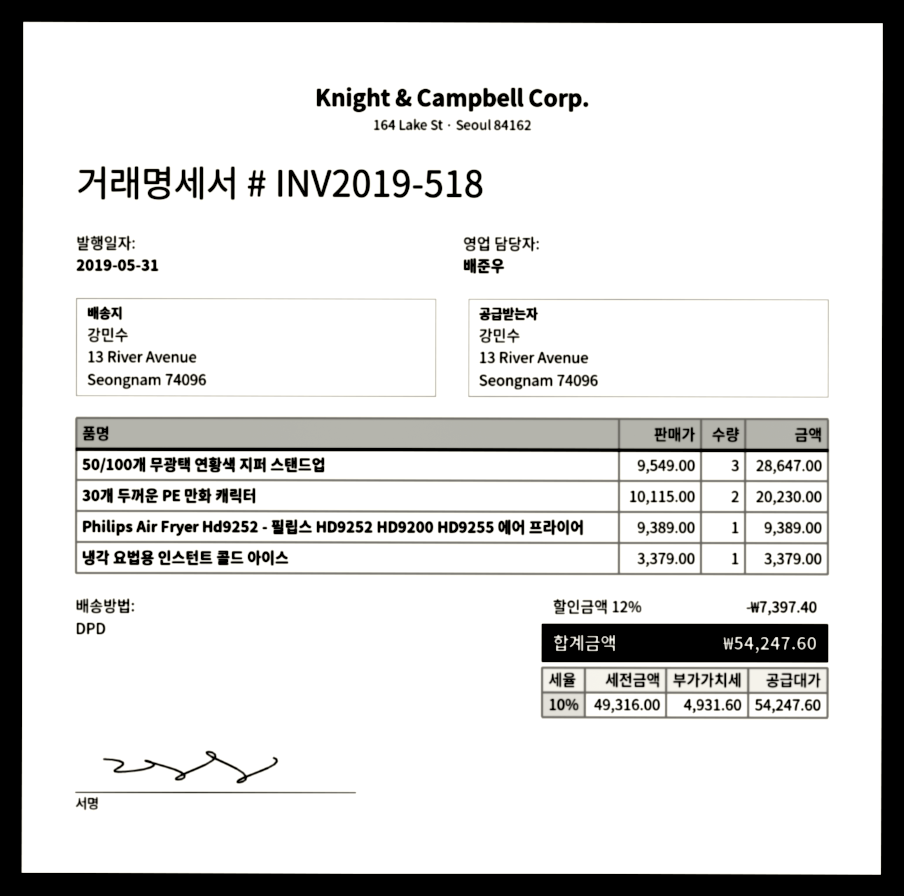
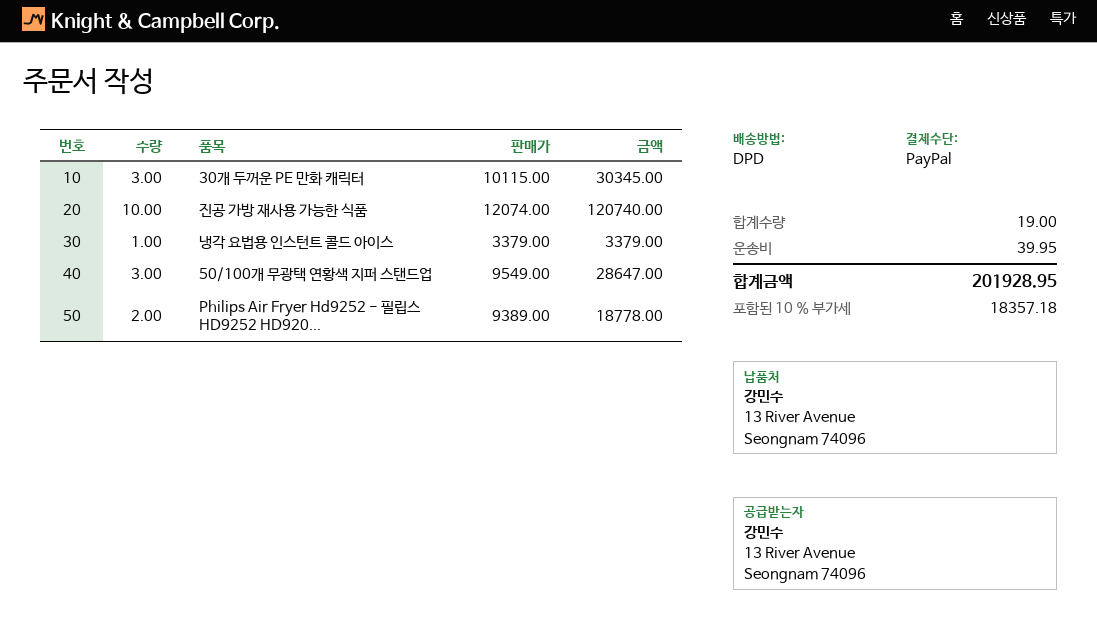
30개 두꺼운 PE 만화 캐릭터: 2 x 10115.00 = 20230.00 -> 3 x 10115.00 = 30345.00
Philips Air Fryer Hd9252 - 필립스 HD9252 HD9200 HD9255 에어 프라이어: 1 x 9389.00 = 9389.00 -> 2 x 9389.00 = 18778.00
진공 가방 재사용 가능한 식품: none -> 10 x 12074.00 = 120740.00
discount: 12% = 7397.40 -> none
shipping: none -> 39.95
tax: 10% = 4931.60 -> 10% = 18357.18
total: 54247.60 -> 201928.95

